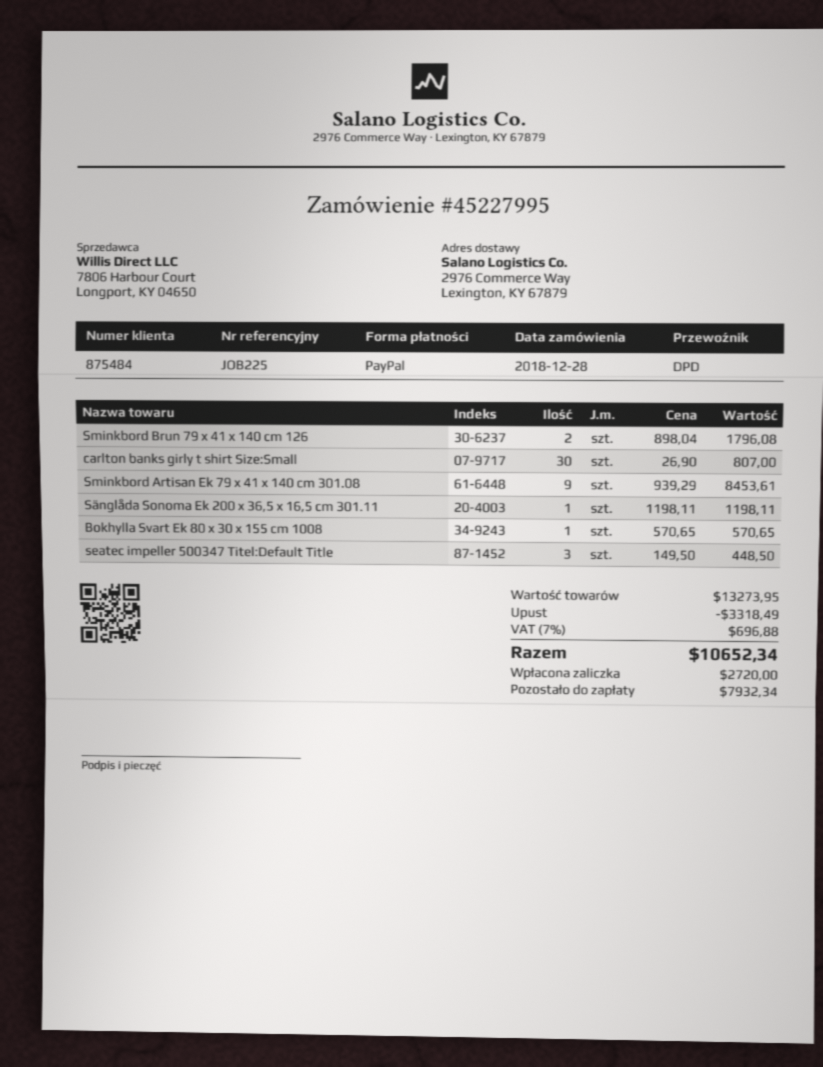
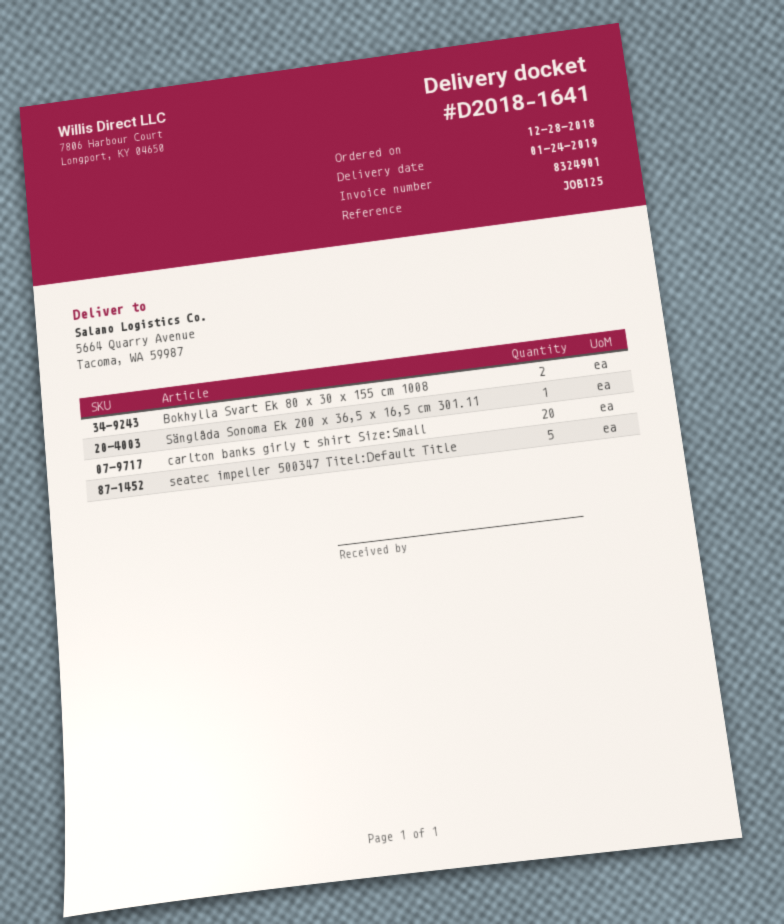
reference: JOB225 -> JOB125
ship to: 2976 Commerce Way, Lexington, KY 67879 -> 5664 Quarry Avenue, Tacoma, WA 59987
Sminkbord Brun 79 x 41 x 140 cm 126: 2 -> none
carlton banks girly t shirt Size:Small: 30 -> 20
Sminkbord Artisan Ek 79 x 41 x 140 cm 301.08: 9 -> none
Bokhylla Svart Ek 80 x 30 x 155 cm 1008: 1 -> 2
seatec impeller 500347 Titel:Default Title: 3 -> 5

